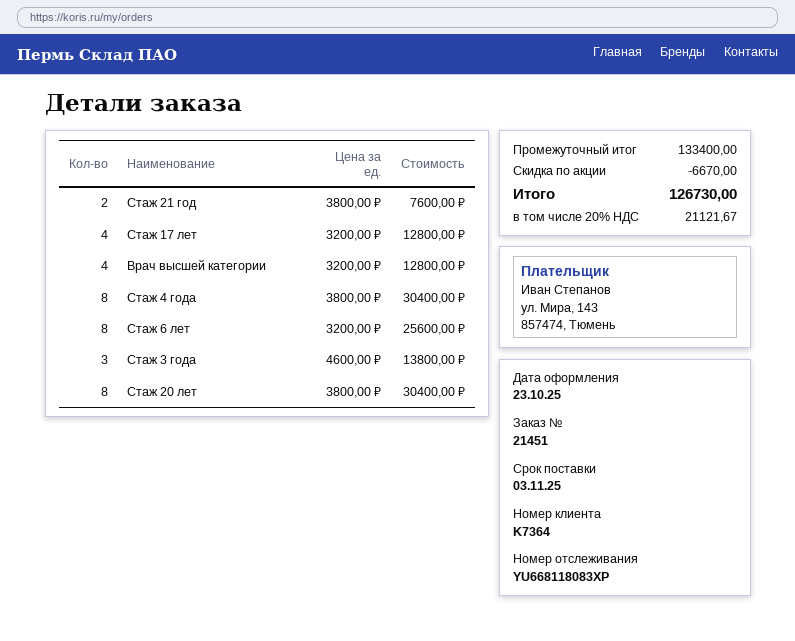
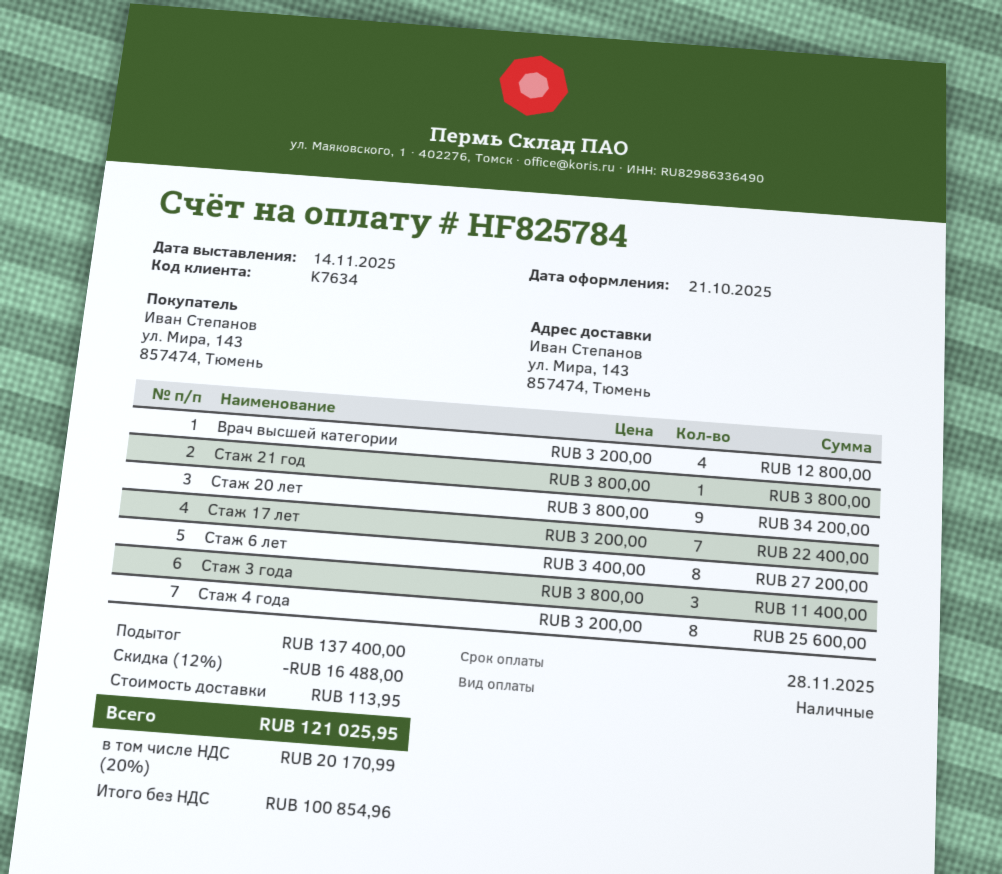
order date: 2025-10-23 -> 2025-10-21
customer number: K7364 -> K7634
Стаж 21 год: 2 x 3800.00 = 7600.00 -> 1 x 3800.00 = 3800.00
Стаж 17 лет: 4 x 3200.00 = 12800.00 -> 7 x 3200.00 = 22400.00
Стаж 4 года: 8 x 3800.00 = 30400.00 -> 8 x 3200.00 = 25600.00
Стаж 6 лет: 8 x 3200.00 = 25600.00 -> 8 x 3400.00 = 27200.00
Стаж 3 года: 3 x 4600.00 = 13800.00 -> 3 x 3800.00 = 11400.00
Стаж 20 лет: 8 x 3800.00 = 30400.00 -> 9 x 3800.00 = 34200.00
subtotal: 133400.00 -> 137400.00
discount: 6670.00 -> 16488.00
shipping: none -> 113.95
tax: 20% = 21121.67 -> 20% = 20170.99
total: 126730.00 -> 121025.95

